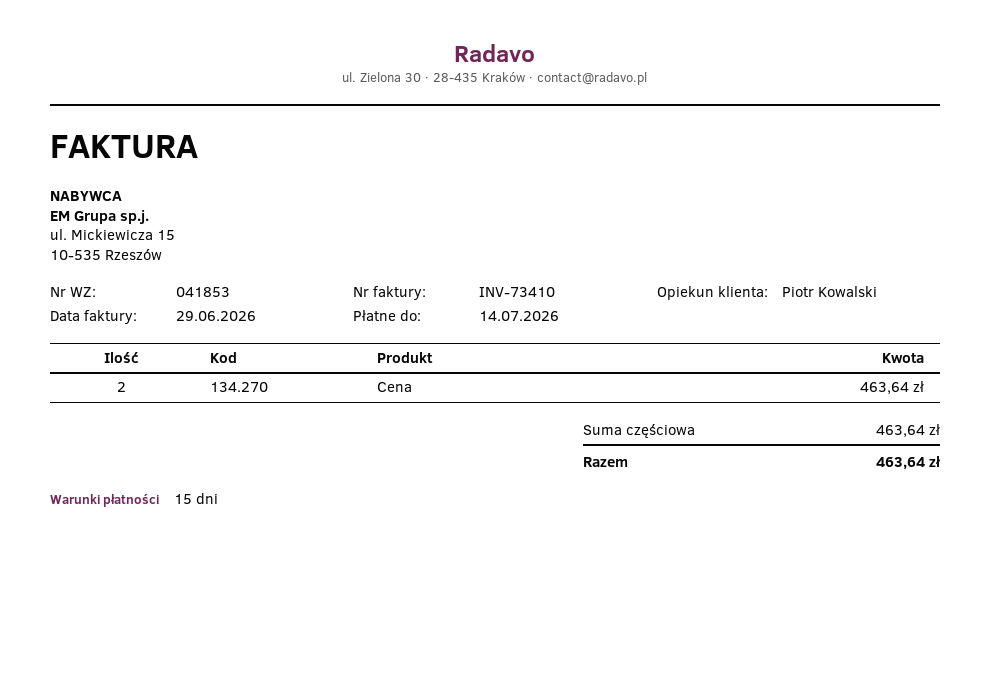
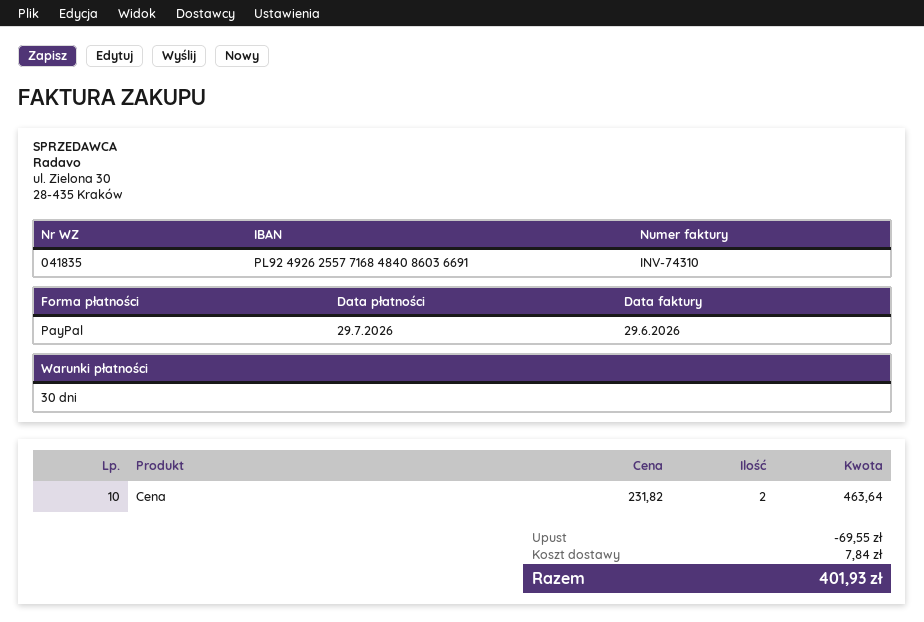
delivery note number: 041853 -> 041835
invoice number: INV-73410 -> INV-74310
payment terms: 15 days -> 30 days
due date: 2026-07-14 -> 2026-07-29
discount: none -> 69.55
shipping: none -> 7.84
total: 463.64 -> 401.93

